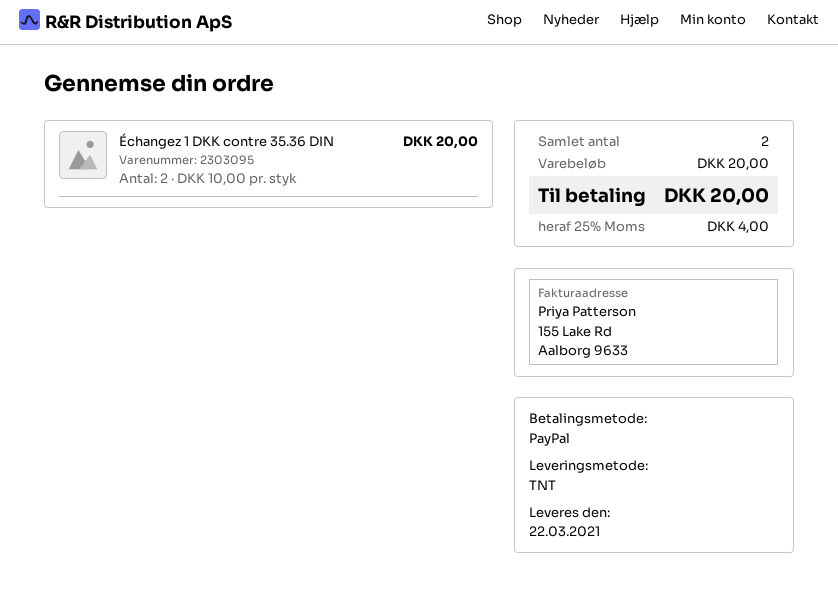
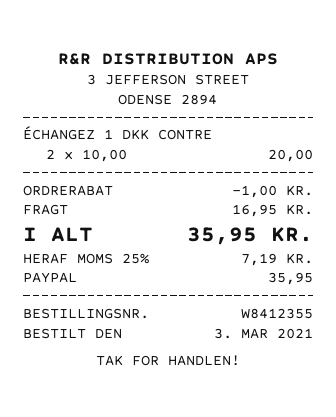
discount: none -> 1.00
shipping: none -> 16.95
tax: 25% = 4.00 -> 25% = 7.19
total: 20.00 -> 35.95

